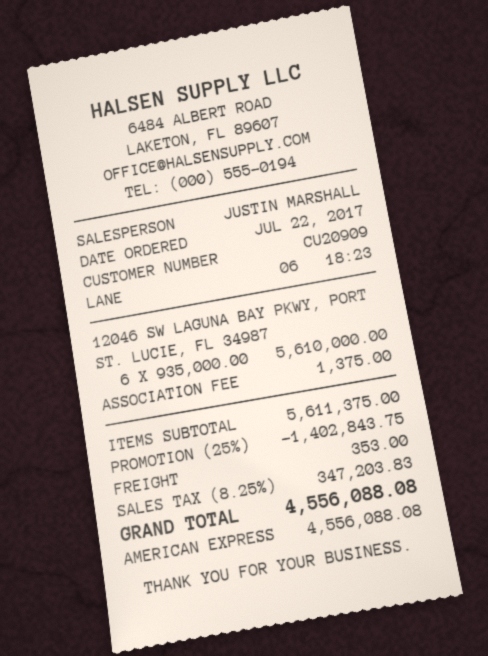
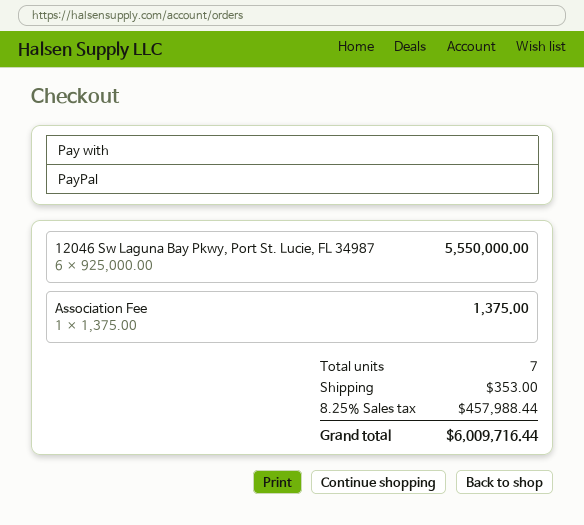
payment method: American Express -> PayPal
12046 SW LAGUNA BAY PKWY, PORT ST. LUCIE, FL 34987: 6 x 935000.00 = 5610000.00 -> 6 x 925000.00 = 5550000.00
discount: 25% = 1402843.75 -> none
tax: 8.25% = 347203.83 -> 8.25% = 457988.44
total: 4556088.08 -> 6009716.44

